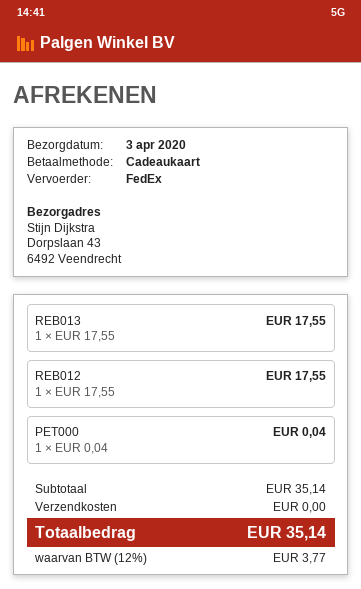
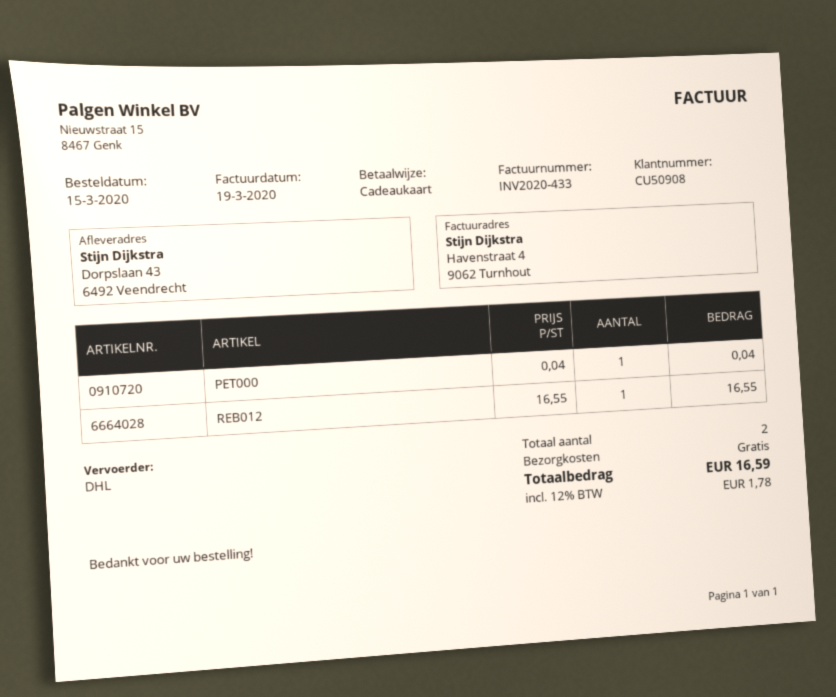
shipping method: FedEx -> DHL
REB013: 1 x 17.55 = 17.55 -> none
REB012: 1 x 17.55 = 17.55 -> 1 x 16.55 = 16.55
tax: 12% = 3.77 -> 12% = 1.78
total: 35.14 -> 16.59

